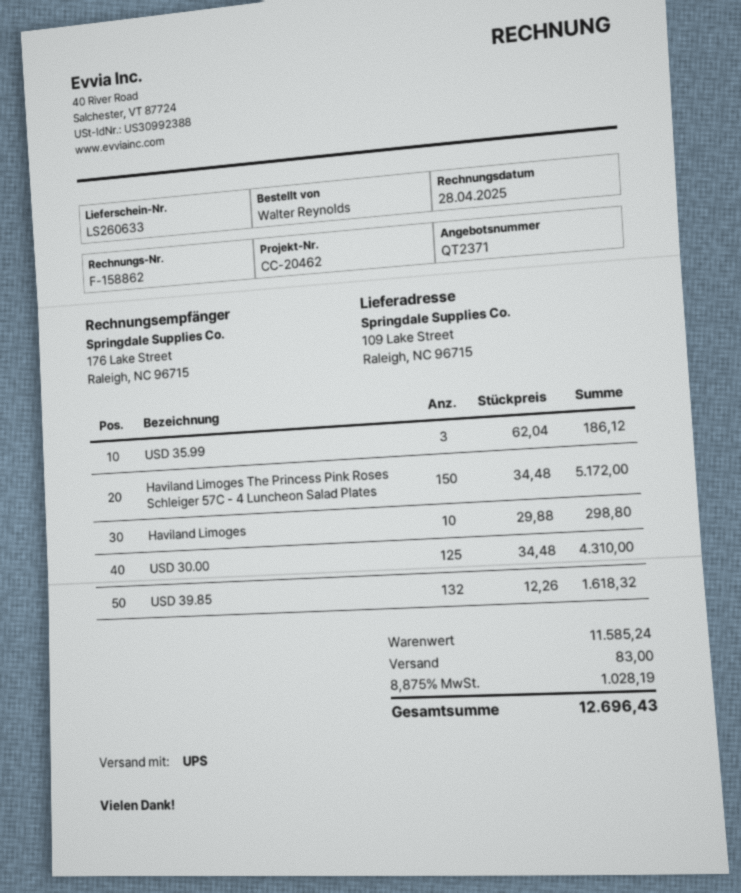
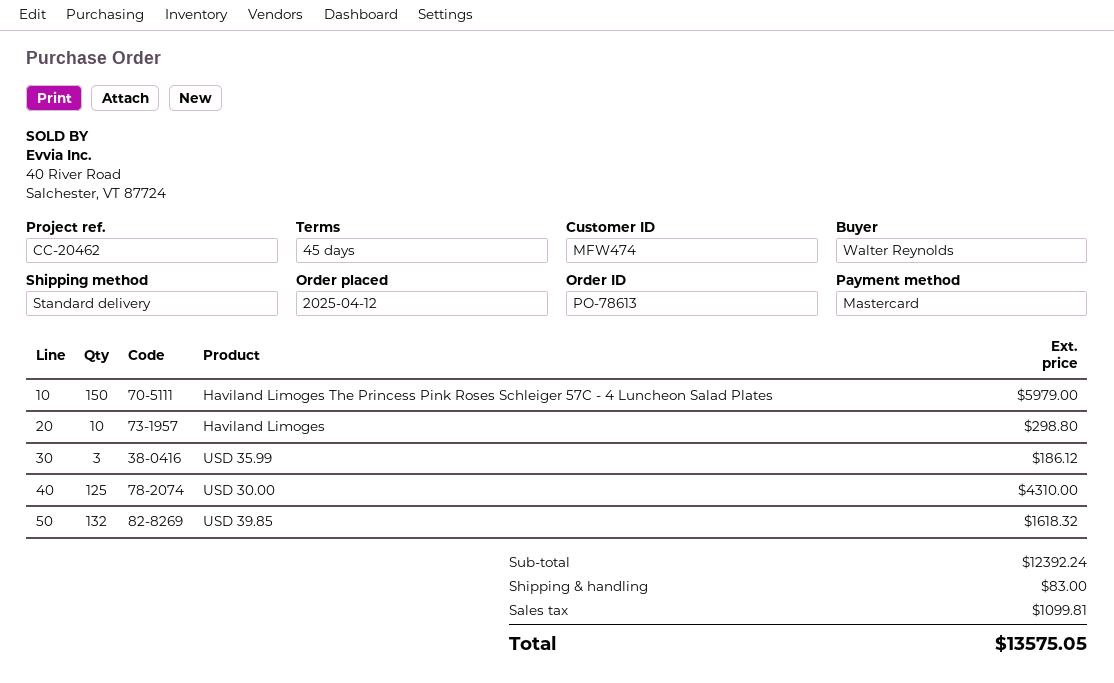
shipping method: UPS -> standard
Haviland Limoges The Princess Pink Roses Schleiger 57C - 4 Luncheon Salad Plates: 150 for 5172.00 -> 150 for 5979.00
subtotal: 11585.24 -> 12392.24
tax: 1028.19 -> 1099.81
total: 12696.43 -> 13575.05

